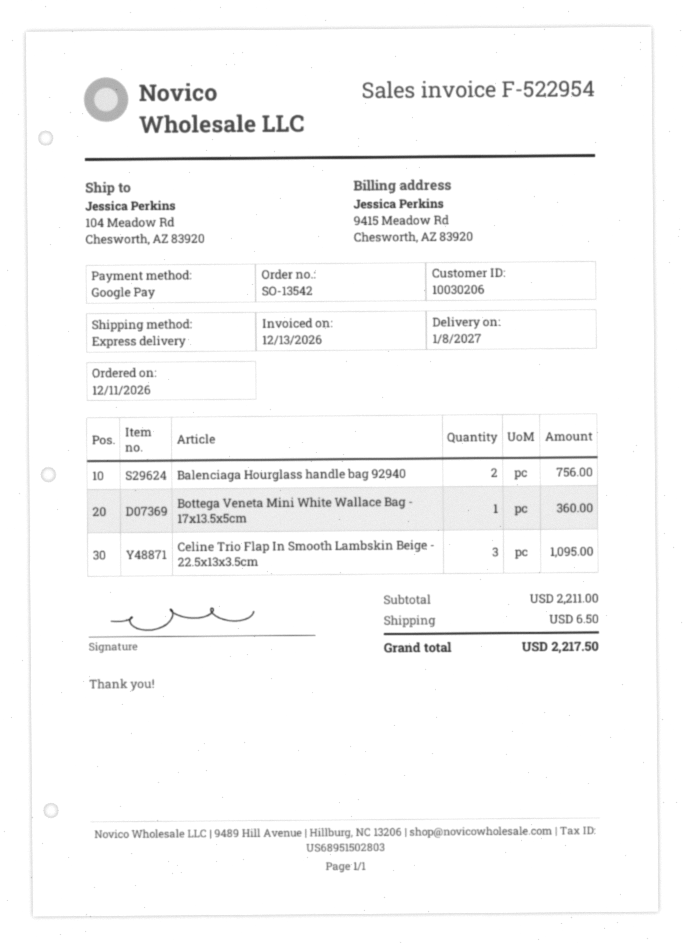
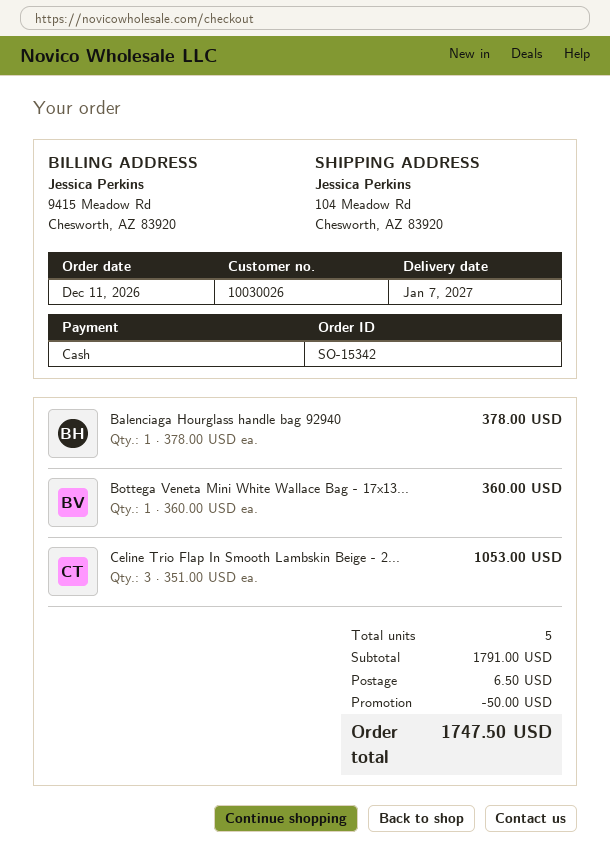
order number: SO-13542 -> SO-15342
delivery date: 2027-01-08 -> 2027-01-07
customer number: 10030206 -> 10030026
payment method: Google Pay -> cash
Balenciaga Hourglass handle bag 92940: 2 for 756.00 -> 1 for 378.00
Celine Trio Flap In Smooth Lambskin Beige - 22.5x13x3.5cm: 3 for 1095.00 -> 3 for 1053.00
subtotal: 2211.00 -> 1791.00
discount: none -> 50.00
total: 2217.50 -> 1747.50

